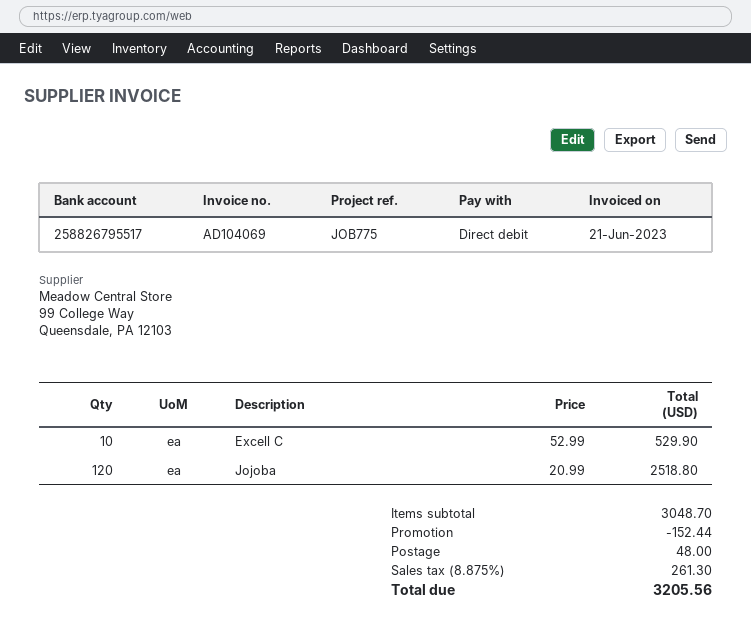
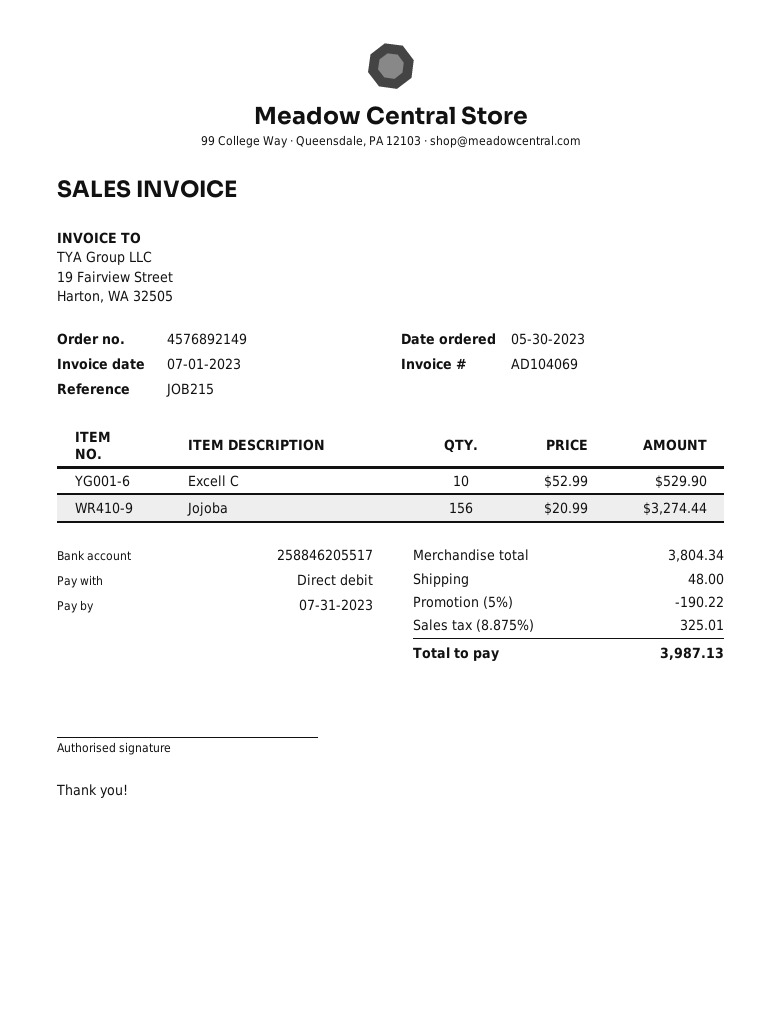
invoice date: 2023-06-21 -> 2023-07-01
reference: JOB775 -> JOB215
bank account: 258826795517 -> 258846205517
Jojoba: 120 x 20.99 = 2518.80 -> 156 x 20.99 = 3274.44
subtotal: 3048.70 -> 3804.34
discount: 152.44 -> 190.22
tax: 8.875% = 261.30 -> 8.875% = 325.01
total: 3205.56 -> 3987.13

